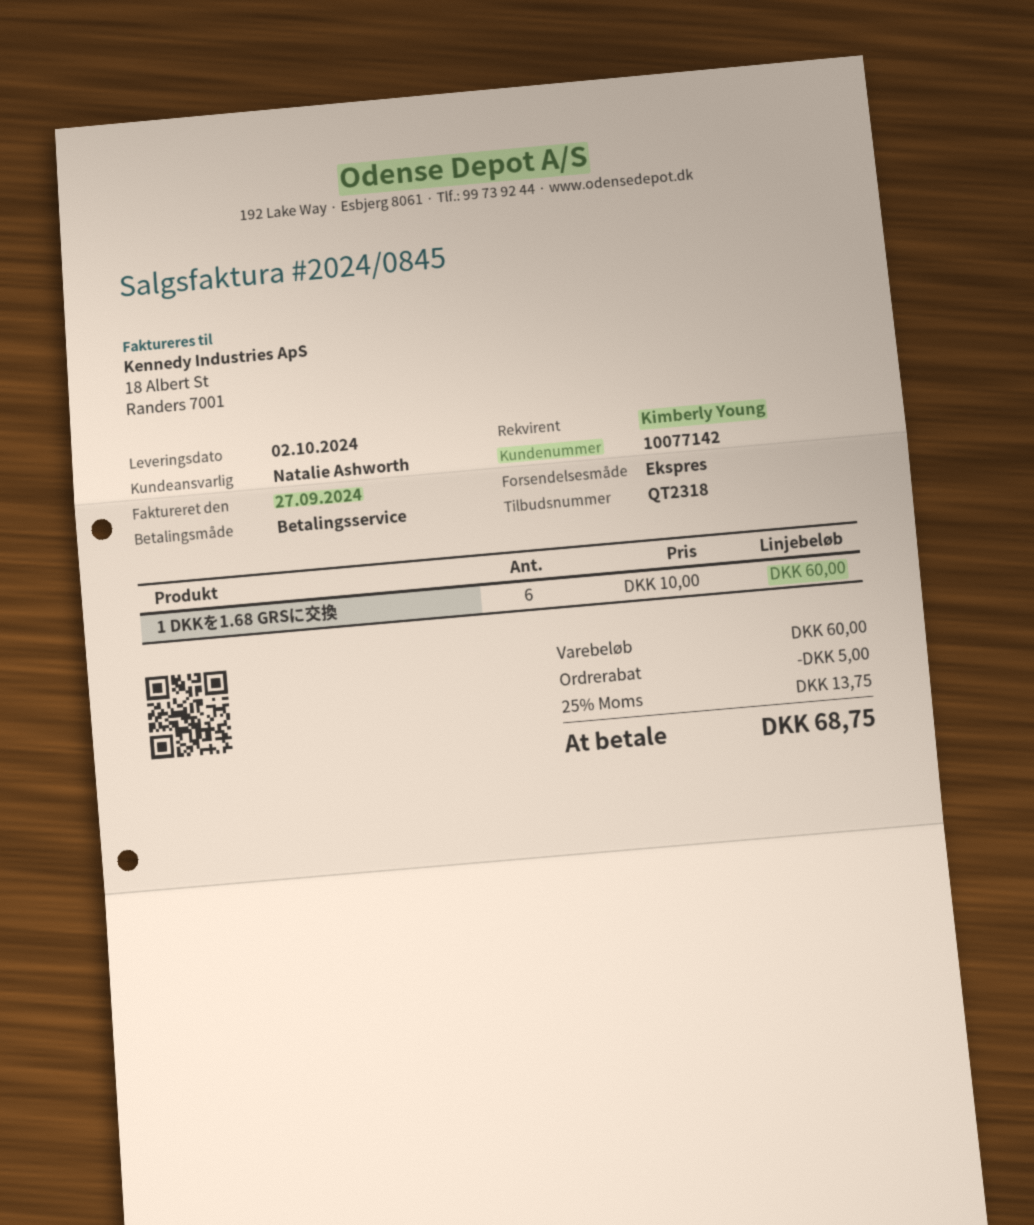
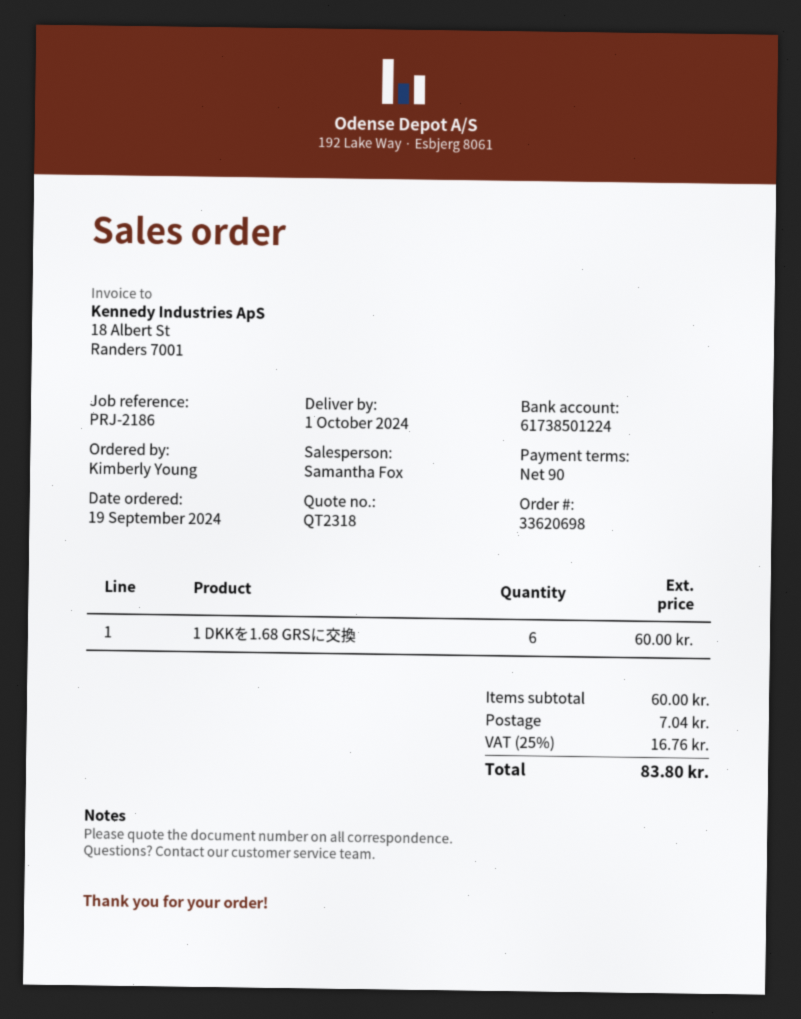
delivery date: 2024-10-02 -> 2024-10-01
sales rep: Natalie Ashworth -> Samantha Fox
discount: 5.00 -> none
shipping: none -> 7.04
tax: 25% = 13.75 -> 25% = 16.76
total: 68.75 -> 83.80

